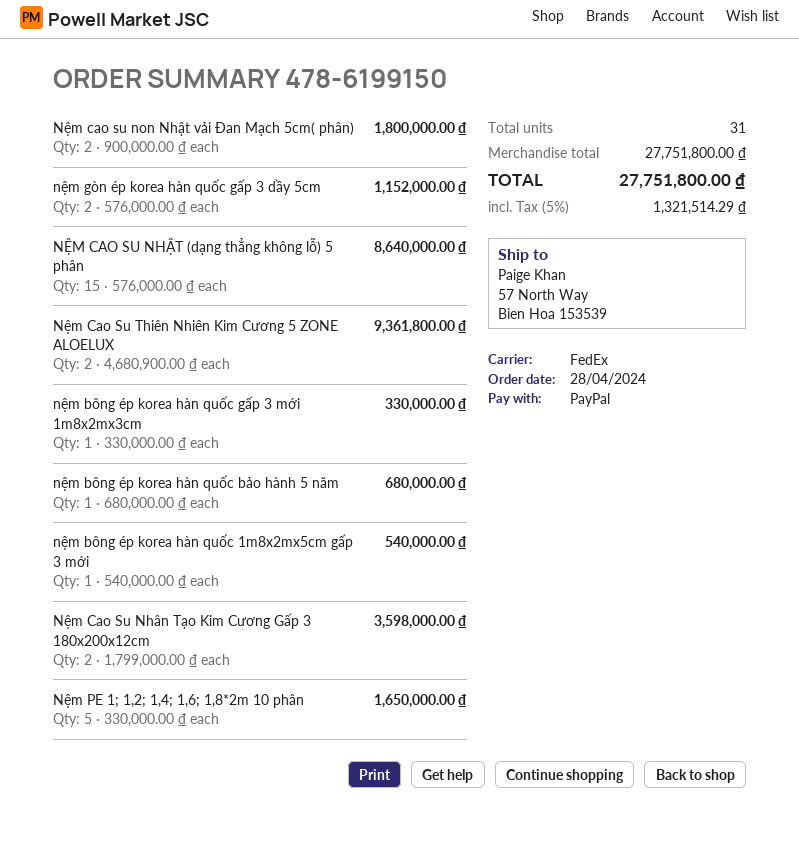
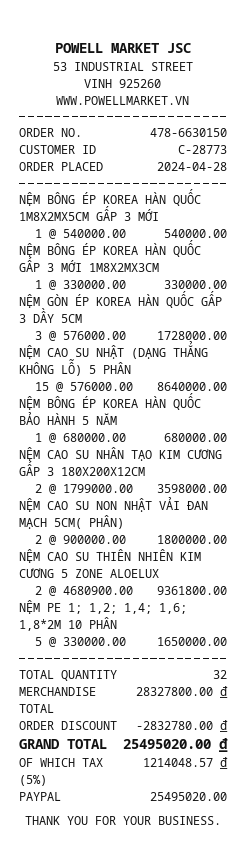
order number: 478-6199150 -> 478-6630150
nệm gòn ép korea hàn quốc gấp 3 dầy 5cm: 2 x 576000.00 = 1152000.00 -> 3 x 576000.00 = 1728000.00
total quantity: 31 -> 32
subtotal: 27751800.00 -> 28327800.00
discount: none -> 2832780.00
tax: 5% = 1321514.29 -> 5% = 1214048.57
total: 27751800.00 -> 25495020.00

